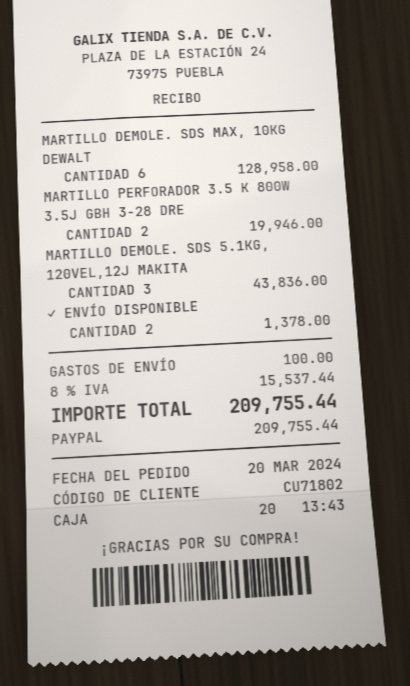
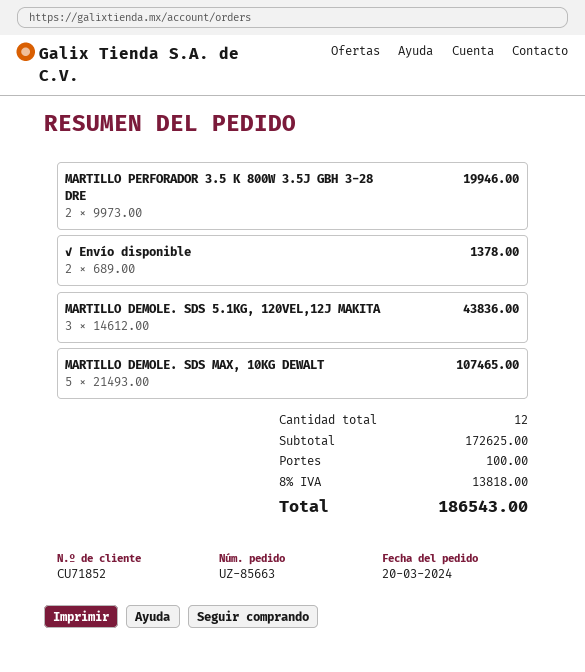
customer number: CU71802 -> CU71852
MARTILLO DEMOLE. SDS MAX, 10KG DEWALT: 6 for 128958.00 -> 5 for 107465.00
tax: 8% = 15537.44 -> 8% = 13818.00
total: 209755.44 -> 186543.00

